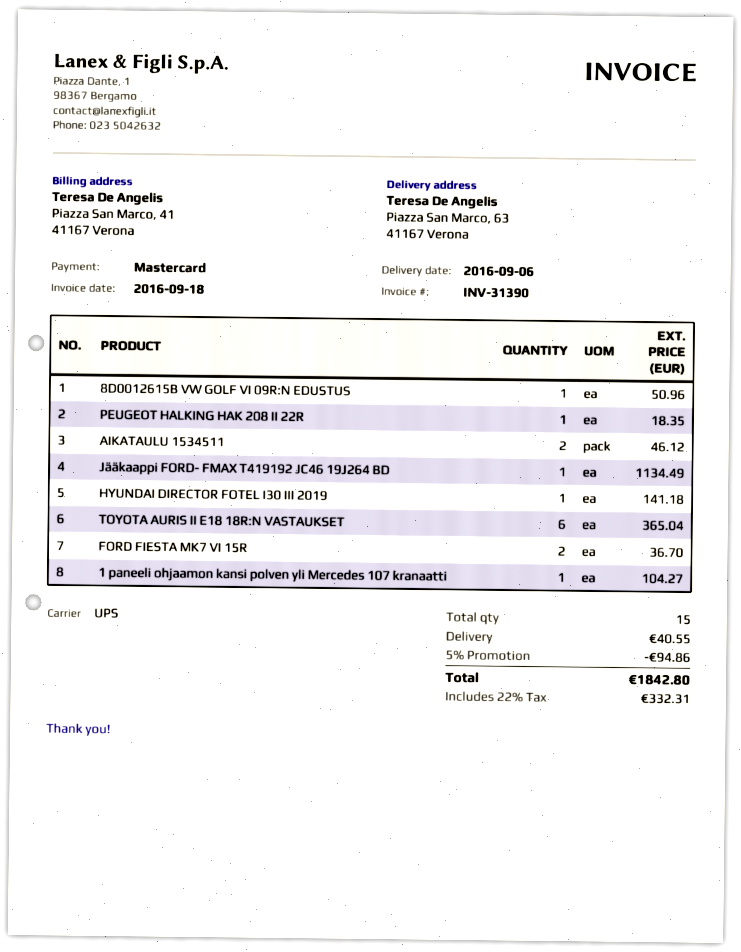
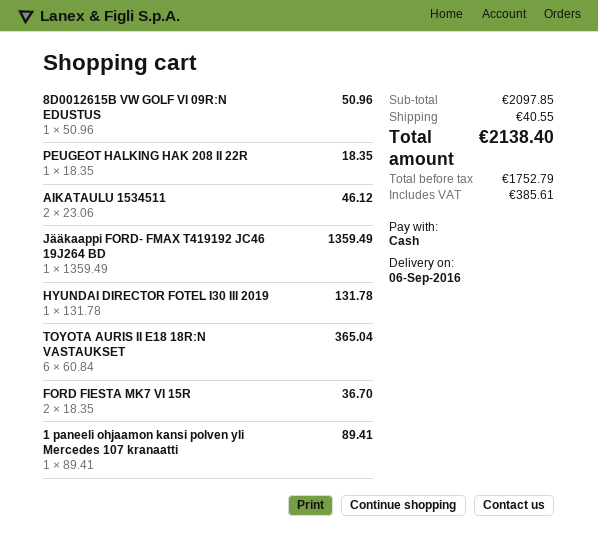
payment method: Mastercard -> cash
Jääkaappi FORD- FMAX T419192 JC46 19J264 BD: 1 for 1134.49 -> 1 for 1359.49
HYUNDAI DIRECTOR FOTEL I30 III 2019: 1 for 141.18 -> 1 for 131.78
1 paneeli ohjaamon kansi polven yli Mercedes 107 kranaatti: 1 for 104.27 -> 1 for 89.41
discount: 5% = 94.86 -> none
tax: 332.31 -> 385.61
total: 1842.80 -> 2138.40

